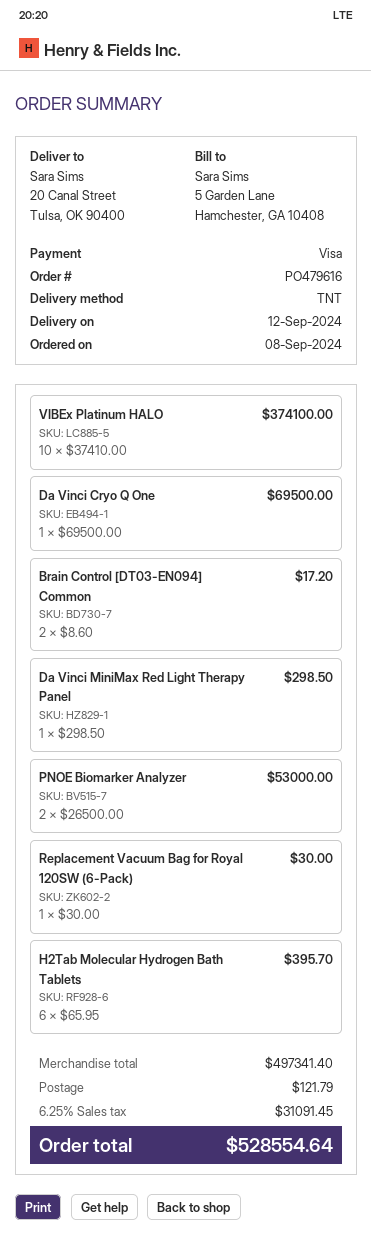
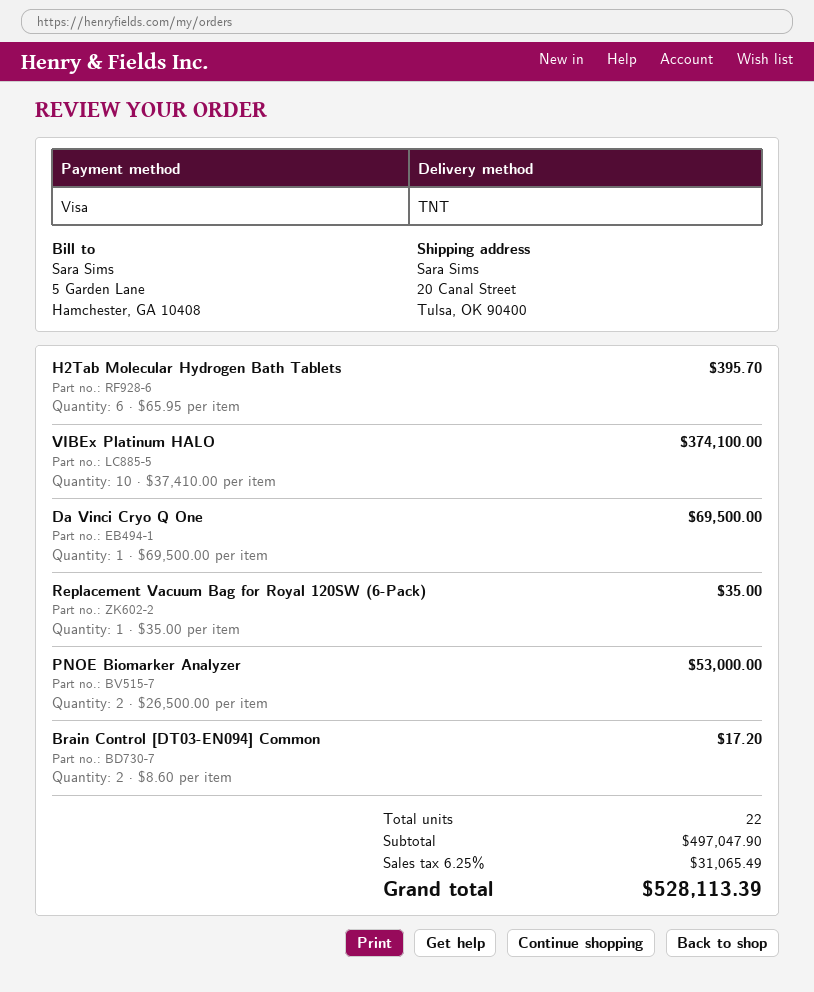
Da Vinci MiniMax Red Light Therapy Panel: 1 x 298.50 = 298.50 -> none
Replacement Vacuum Bag for Royal 120SW (6-Pack): 1 x 30.00 = 30.00 -> 1 x 35.00 = 35.00
subtotal: 497341.40 -> 497047.90
shipping: 121.79 -> none
tax: 6.25% = 31091.45 -> 6.25% = 31065.49
total: 528554.64 -> 528113.39

